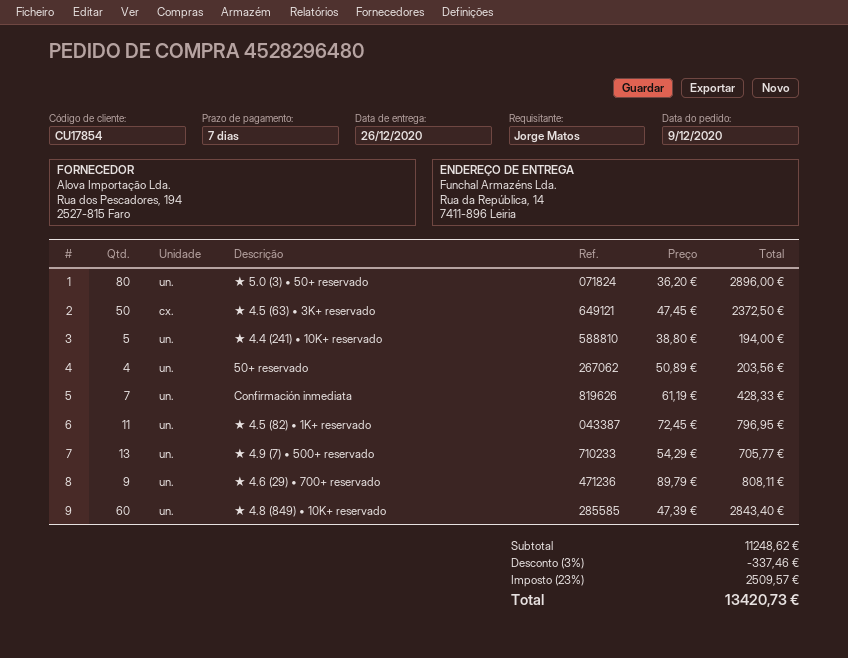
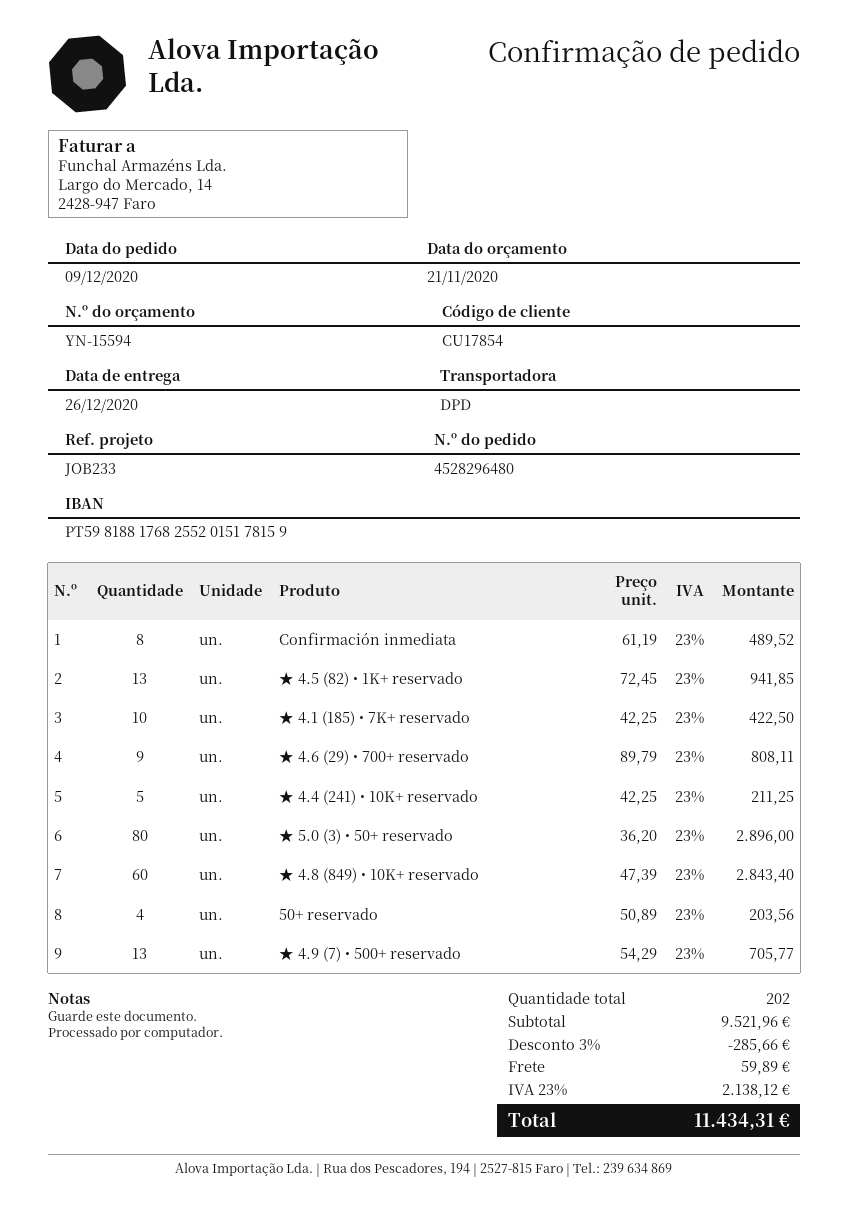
★ 4.5 (63) • 3K+ reservado: 50 x 47.45 = 2372.50 -> none
★ 4.4 (241) • 10K+ reservado: 5 x 38.80 = 194.00 -> 5 x 42.25 = 211.25
Confirmación inmediata: 7 x 61.19 = 428.33 -> 8 x 61.19 = 489.52
★ 4.5 (82) • 1K+ reservado: 11 x 72.45 = 796.95 -> 13 x 72.45 = 941.85
★ 4.1 (185) • 7K+ reservado: none -> 10 x 42.25 = 422.50
subtotal: 11248.62 -> 9521.96
discount: 3% = 337.46 -> 3% = 285.66
shipping: none -> 59.89
tax: 23% = 2509.57 -> 23% = 2138.12
total: 13420.73 -> 11434.31

